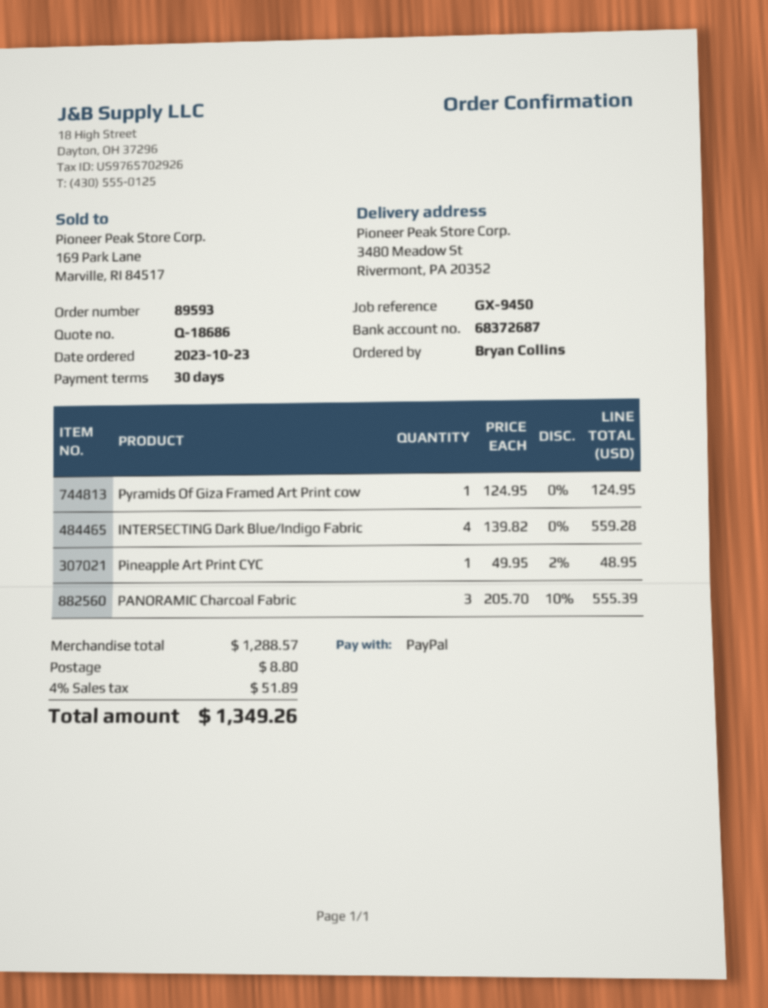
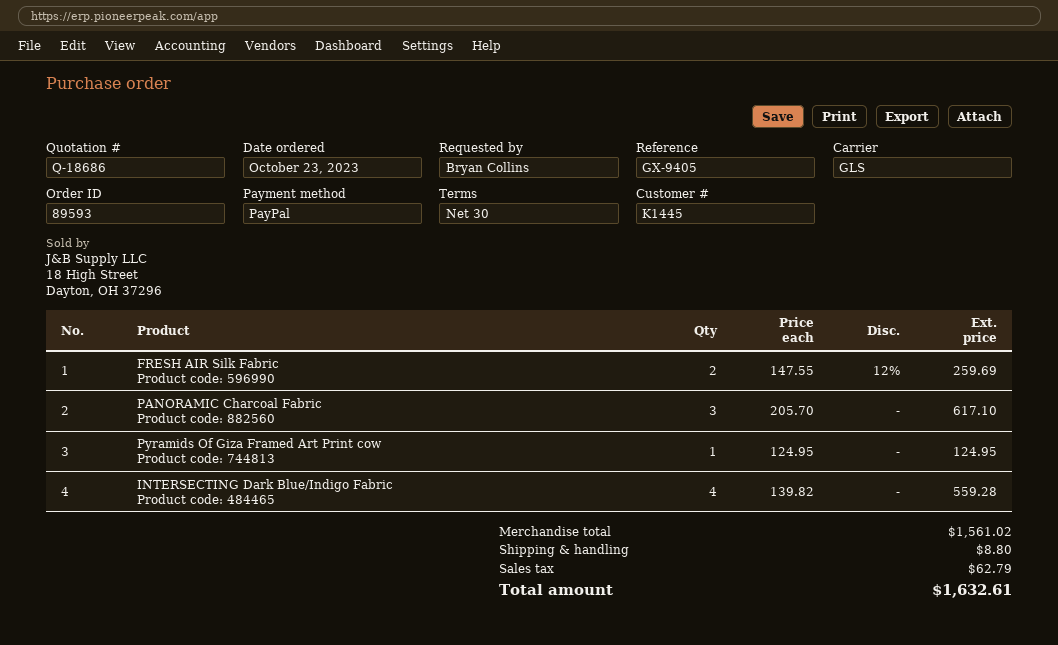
reference: GX-9450 -> GX-9405
Pineapple Art Print CYC: 1 x 49.95 - 2% = 48.95 -> none
PANORAMIC Charcoal Fabric: 3 x 205.70 - 10% = 555.39 -> 3 x 205.70 = 617.10
FRESH AIR Silk Fabric: none -> 2 x 147.55 - 12% = 259.69
subtotal: 1288.57 -> 1561.02
tax: 51.89 -> 62.79
total: 1349.26 -> 1632.61

